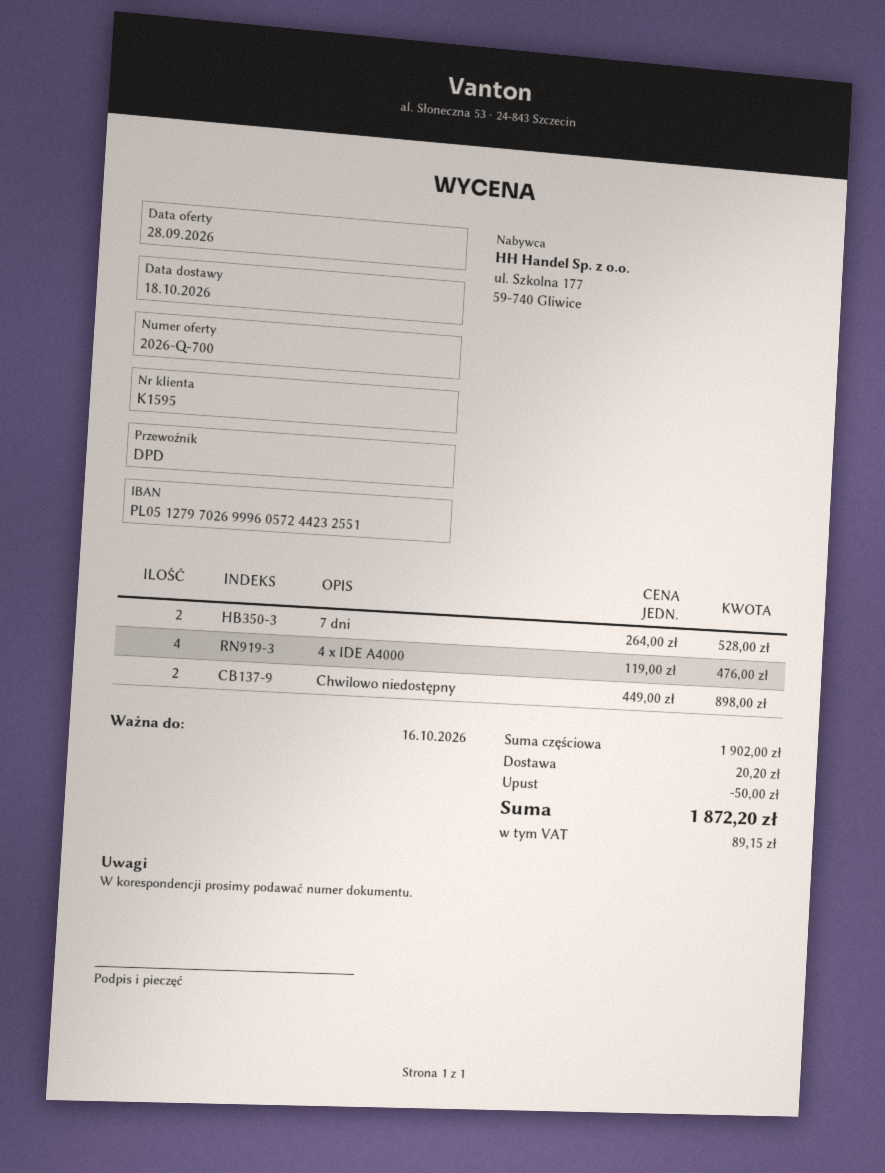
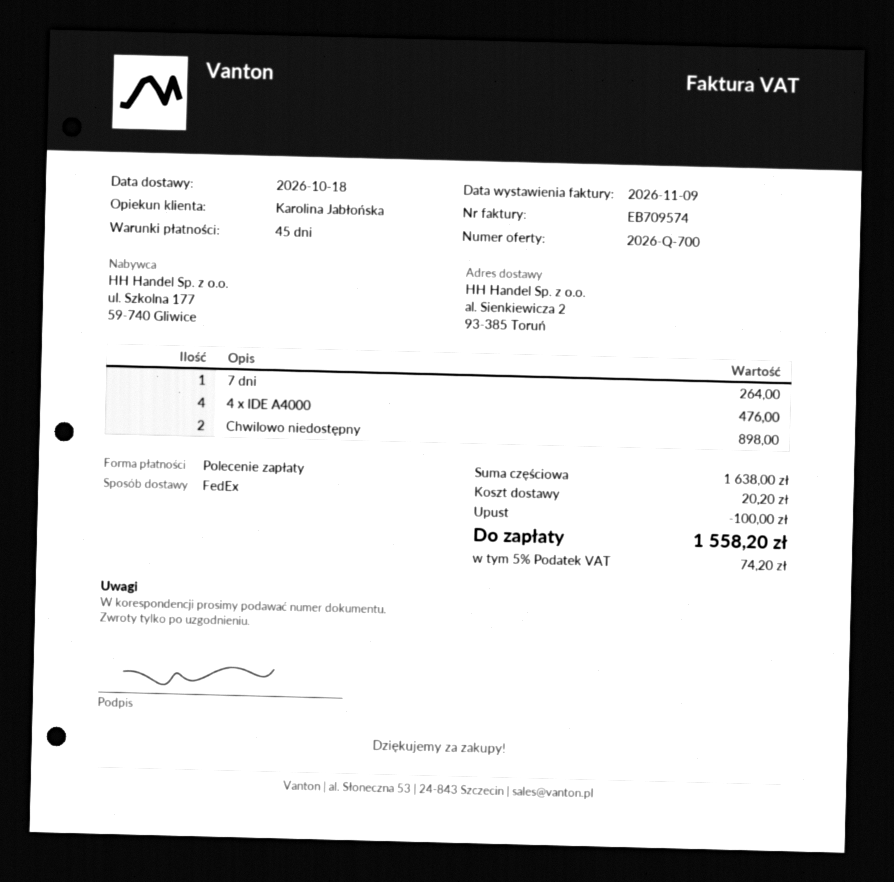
shipping method: DPD -> FedEx
7 dni: 2 for 528.00 -> 1 for 264.00
subtotal: 1902.00 -> 1638.00
discount: 50.00 -> 100.00
tax: 89.15 -> 74.20
total: 1872.20 -> 1558.20

